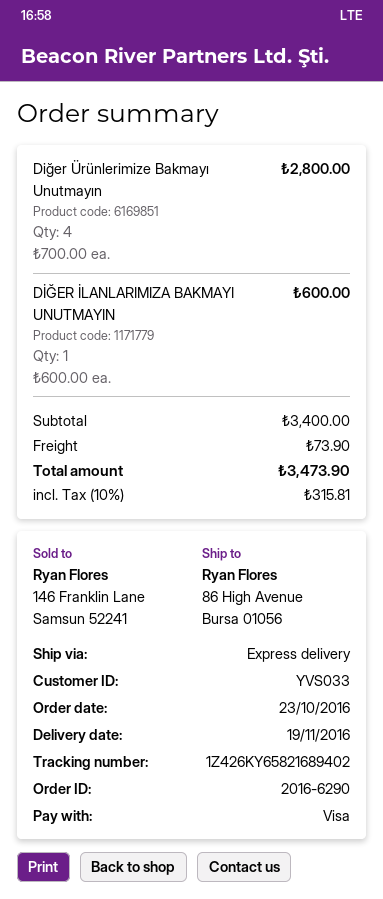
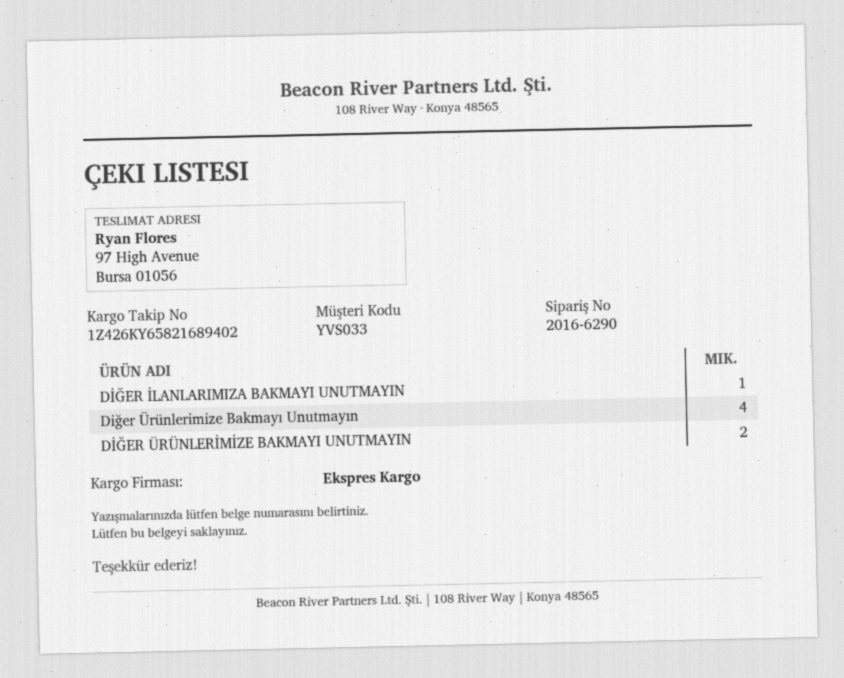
ship to: 86 High Avenue, Bursa 01056 -> 97 High Avenue, Bursa 01056
DİĞER ÜRÜNLERİMİZE BAKMAYI UNUTMAYIN: none -> 2

